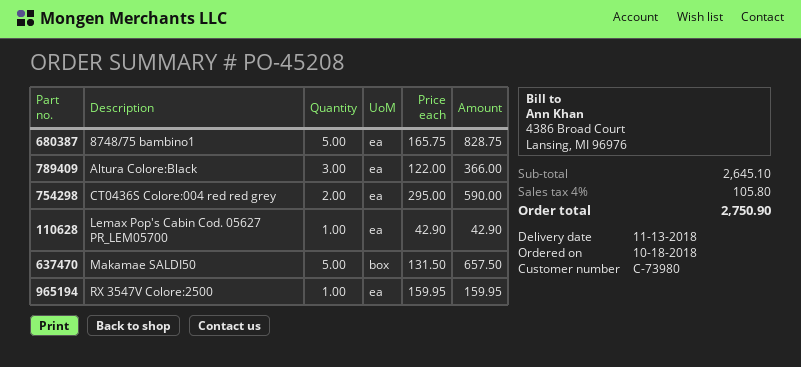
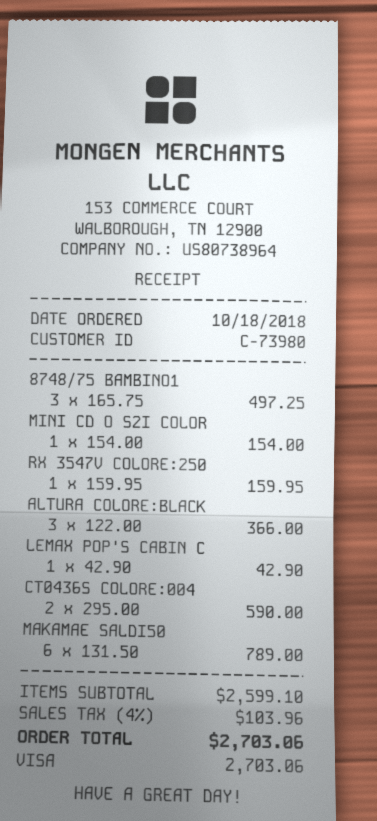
8748/75 bambino1: 5 x 165.75 = 828.75 -> 3 x 165.75 = 497.25
Makamae SALDI50: 5 x 131.50 = 657.50 -> 6 x 131.50 = 789.00
MINI CD O S2I COLOR: none -> 1 x 154.00 = 154.00
subtotal: 2645.10 -> 2599.10
tax: 4% = 105.80 -> 4% = 103.96
total: 2750.90 -> 2703.06

